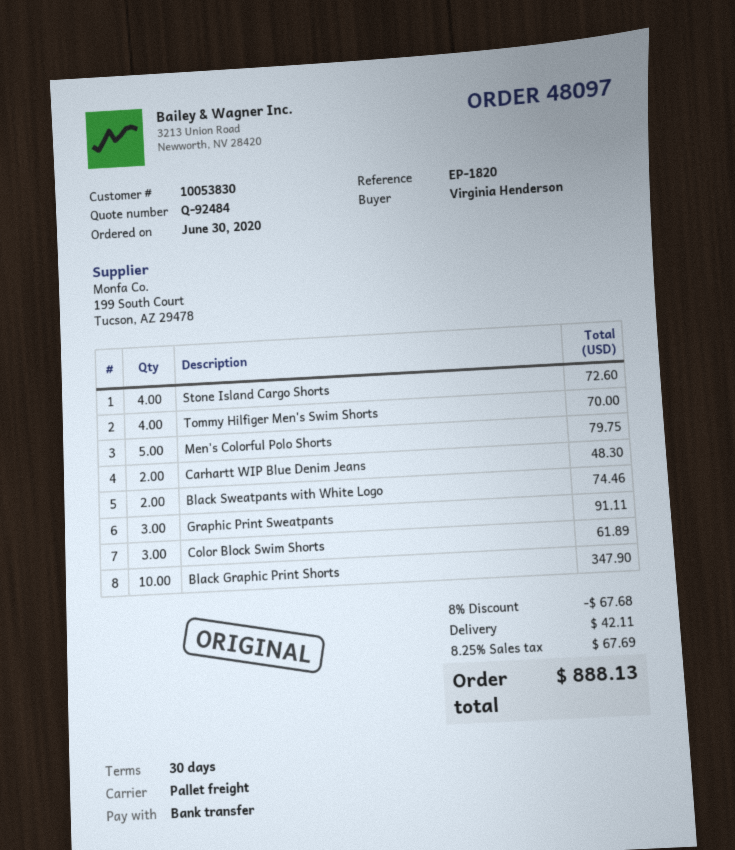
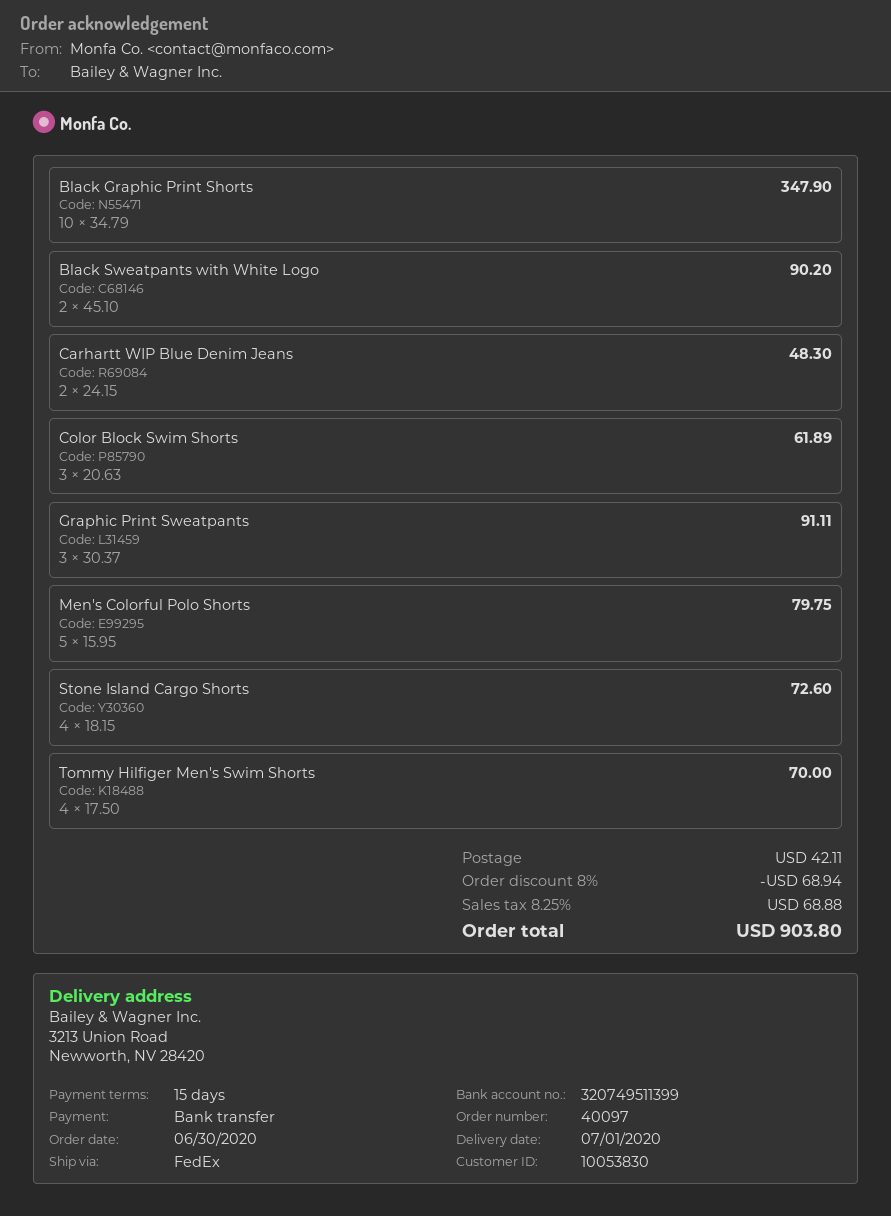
order number: 48097 -> 40097
payment terms: 30 days -> 15 days
shipping method: pallet freight -> FedEx
Black Sweatpants with White Logo: 2 for 74.46 -> 2 for 90.20
discount: 8% = 67.68 -> 8% = 68.94
tax: 8.25% = 67.69 -> 8.25% = 68.88
total: 888.13 -> 903.80

